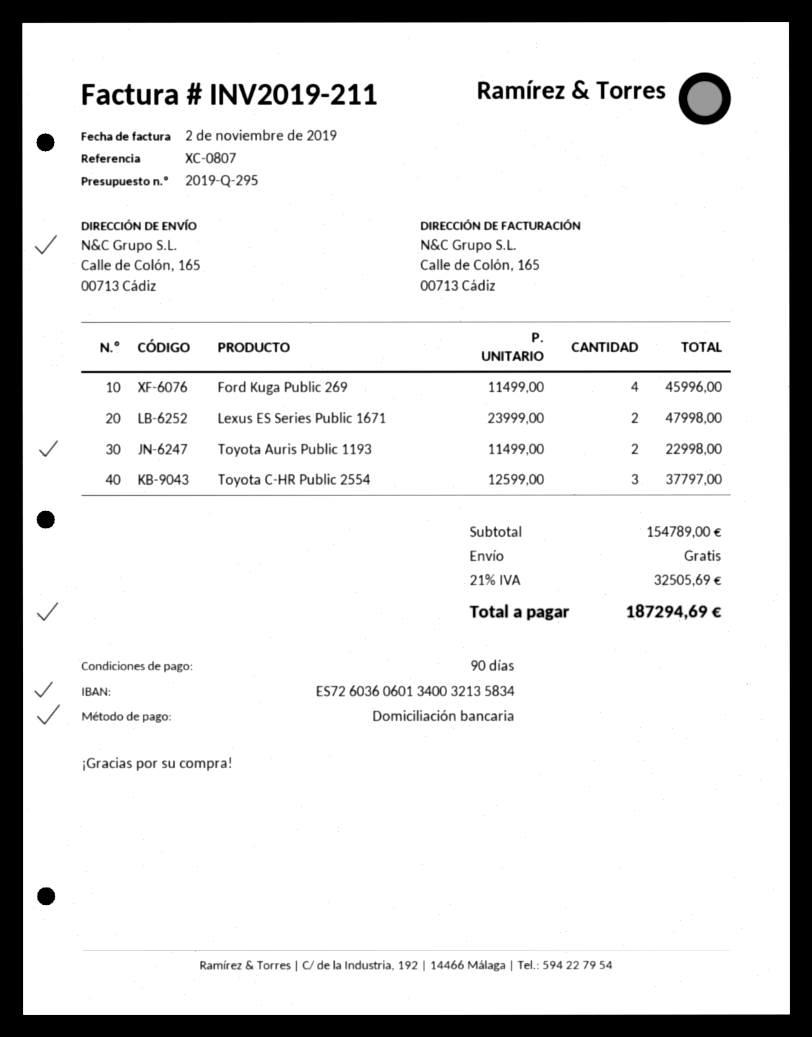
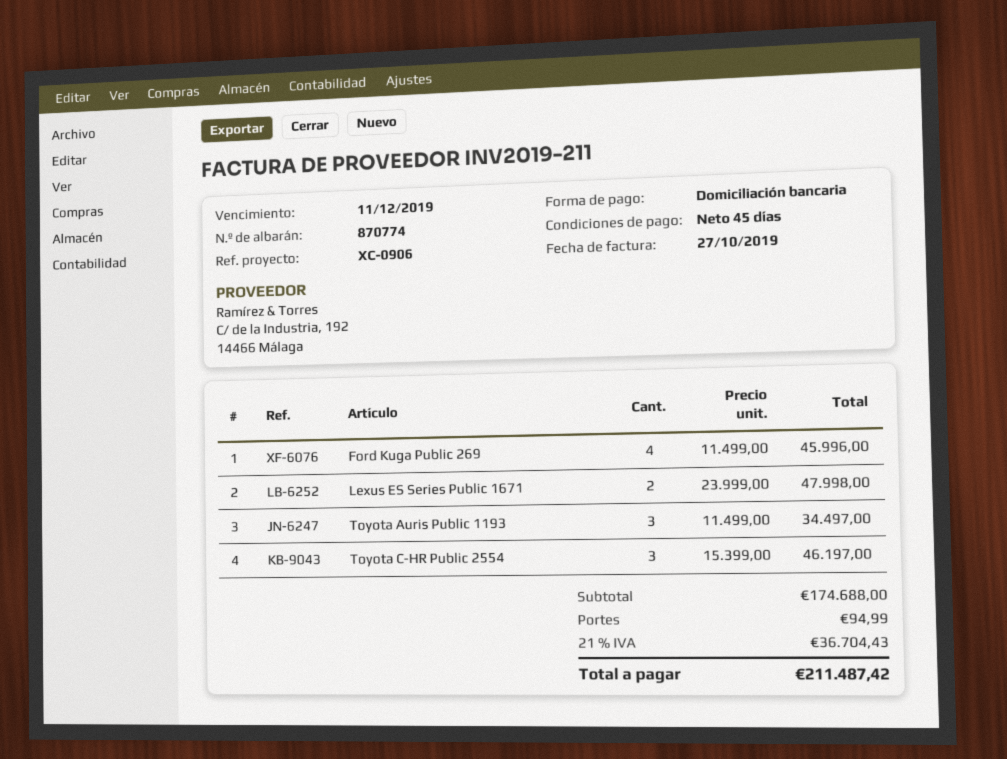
invoice date: 2019-11-02 -> 2019-10-27
payment terms: 90 days -> 45 days
reference: XC-0807 -> XC-0906
Toyota Auris Public 1193: 2 x 11499.00 = 22998.00 -> 3 x 11499.00 = 34497.00
Toyota C-HR Public 2554: 3 x 12599.00 = 37797.00 -> 3 x 15399.00 = 46197.00
subtotal: 154789.00 -> 174688.00
shipping: 0.00 -> 94.99
tax: 21% = 32505.69 -> 21% = 36704.43
total: 187294.69 -> 211487.42

